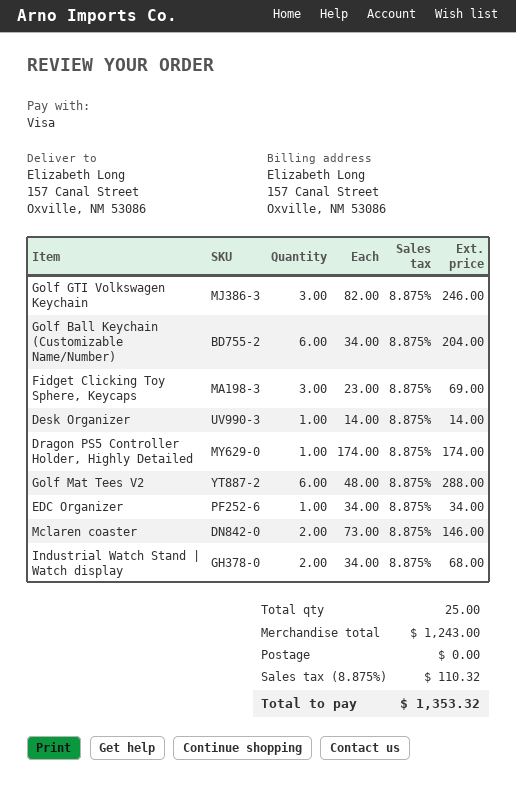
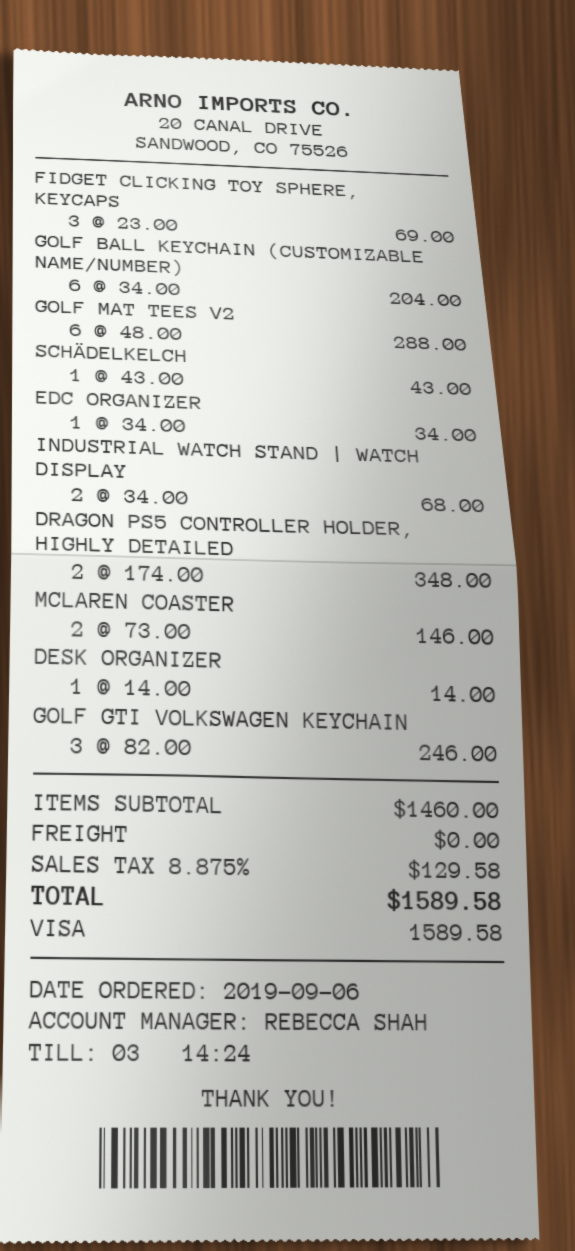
Dragon PS5 Controller Holder, Highly Detailed: 1 x 174.00 = 174.00 -> 2 x 174.00 = 348.00
SCHÄDELKELCH: none -> 1 x 43.00 = 43.00
subtotal: 1243.00 -> 1460.00
tax: 8.875% = 110.32 -> 8.875% = 129.58
total: 1353.32 -> 1589.58

